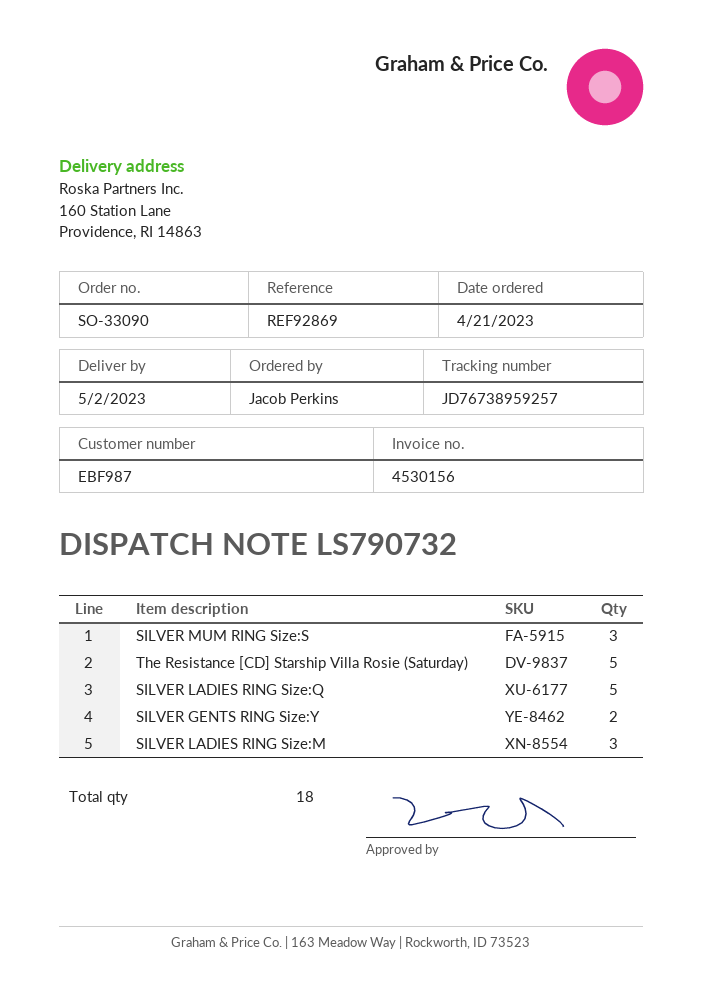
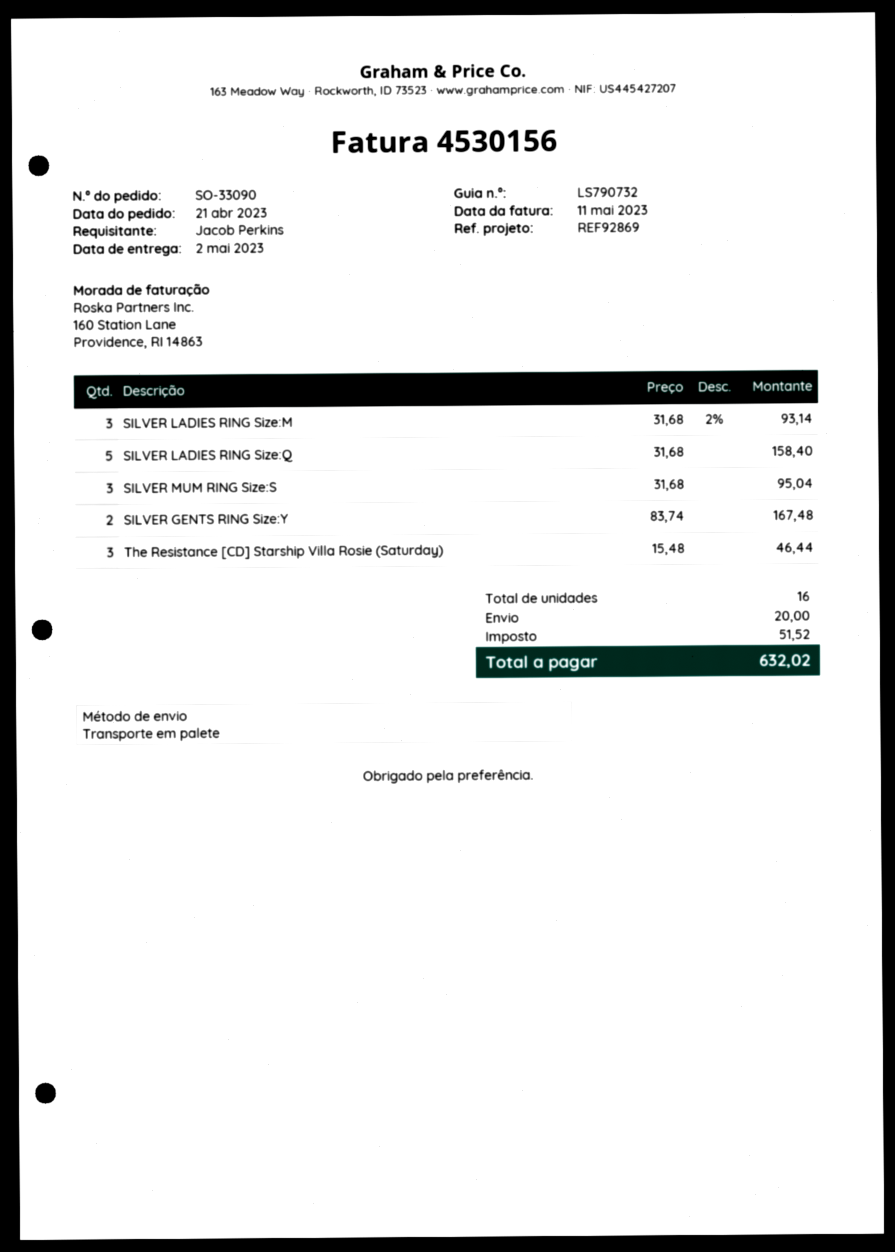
The Resistance [CD] Starship Villa Rosie (Saturday): 5 -> 3
total quantity: 18 -> 16

